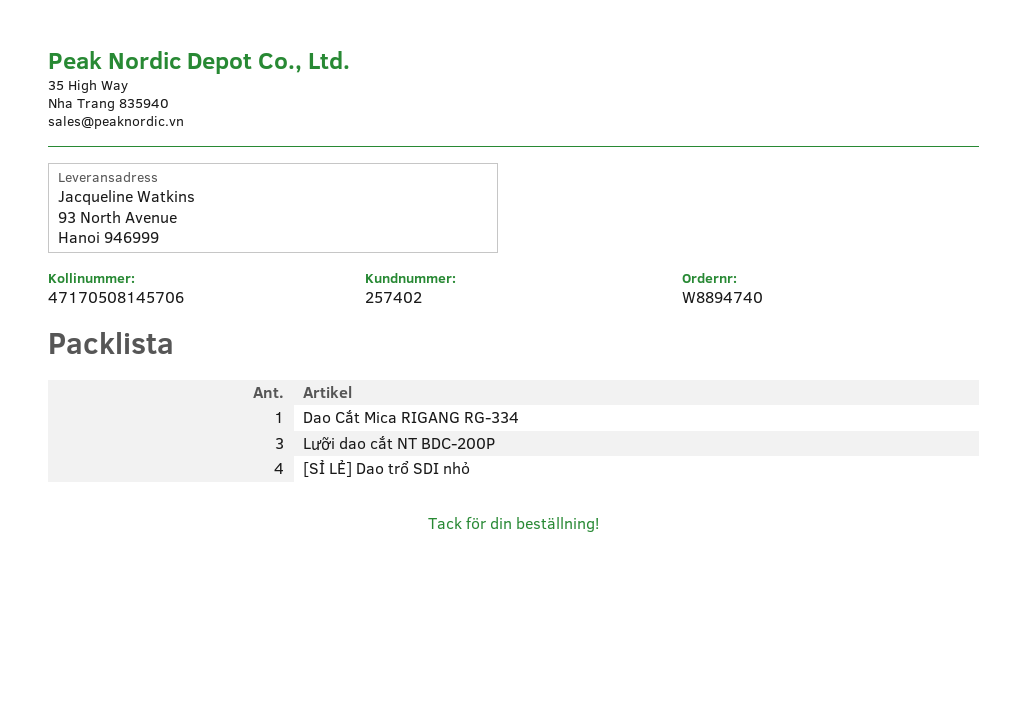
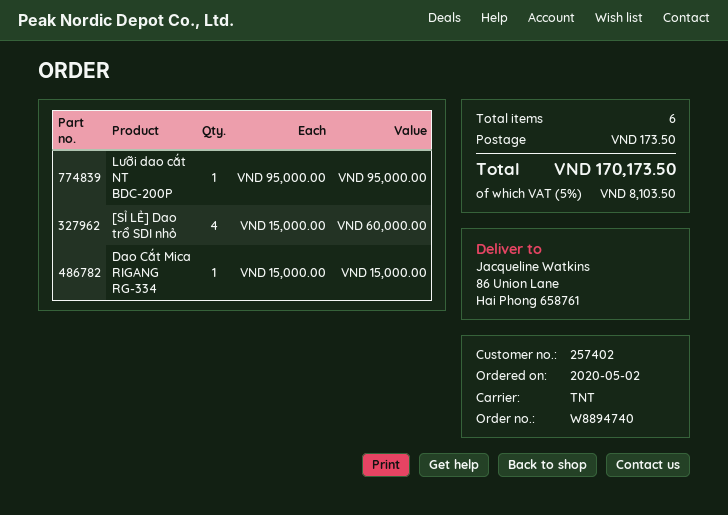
ship to: 93 North Avenue, Hanoi 946999 -> 86 Union Lane, Hai Phong 658761
Lưỡi dao cắt NT BDC-200P: 3 -> 1

